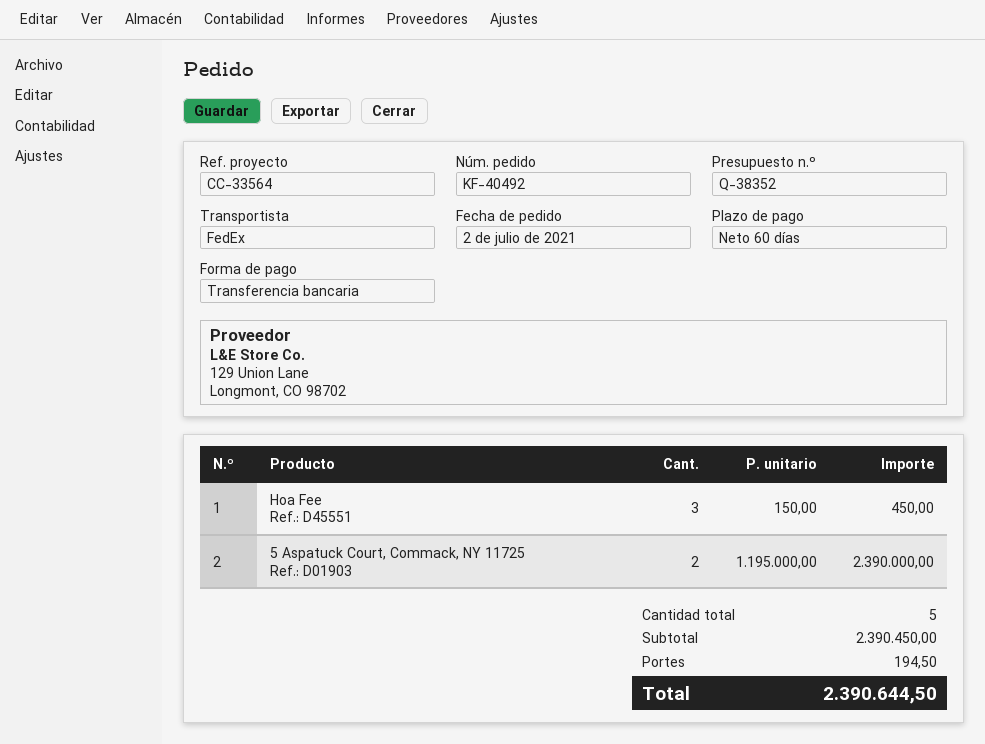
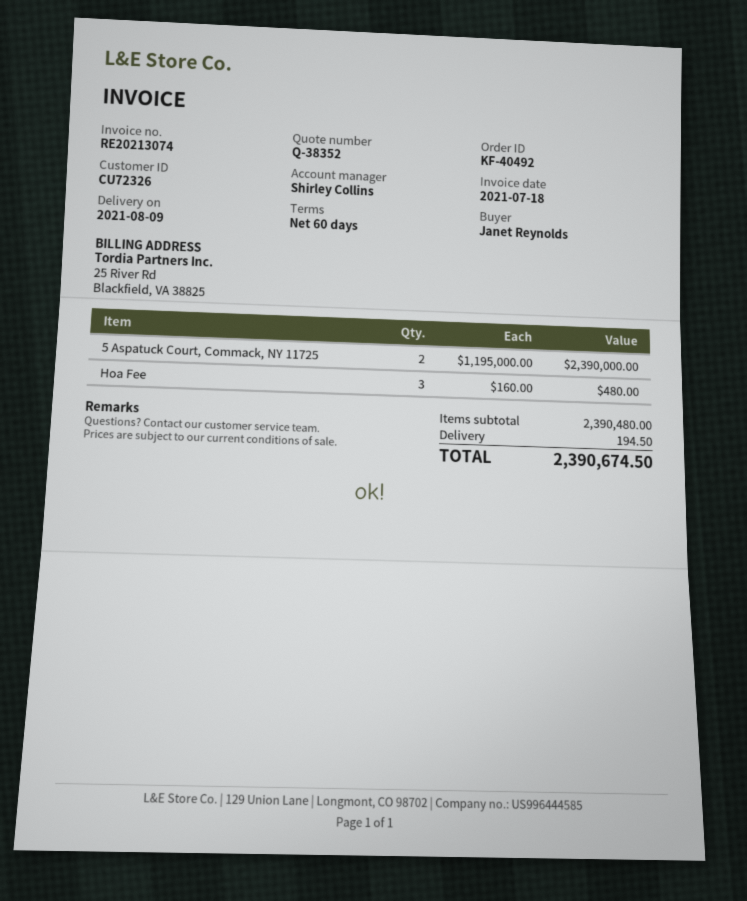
Hoa Fee: 3 x 150.00 = 450.00 -> 3 x 160.00 = 480.00
subtotal: 2390450.00 -> 2390480.00
total: 2390644.50 -> 2390674.50

